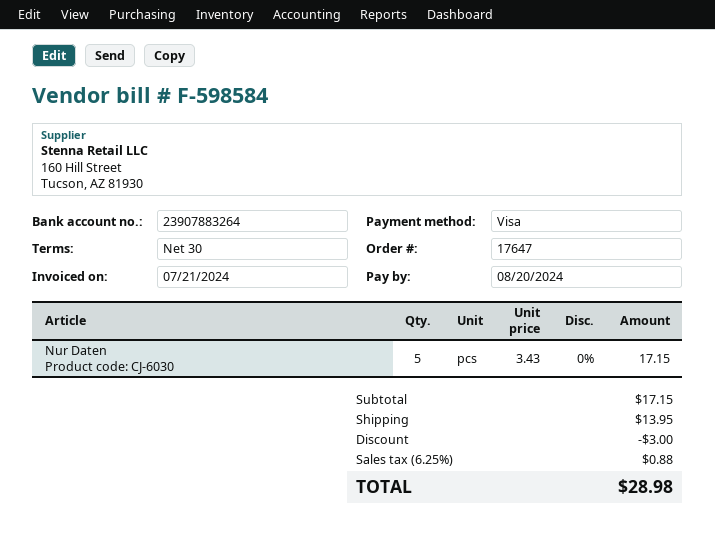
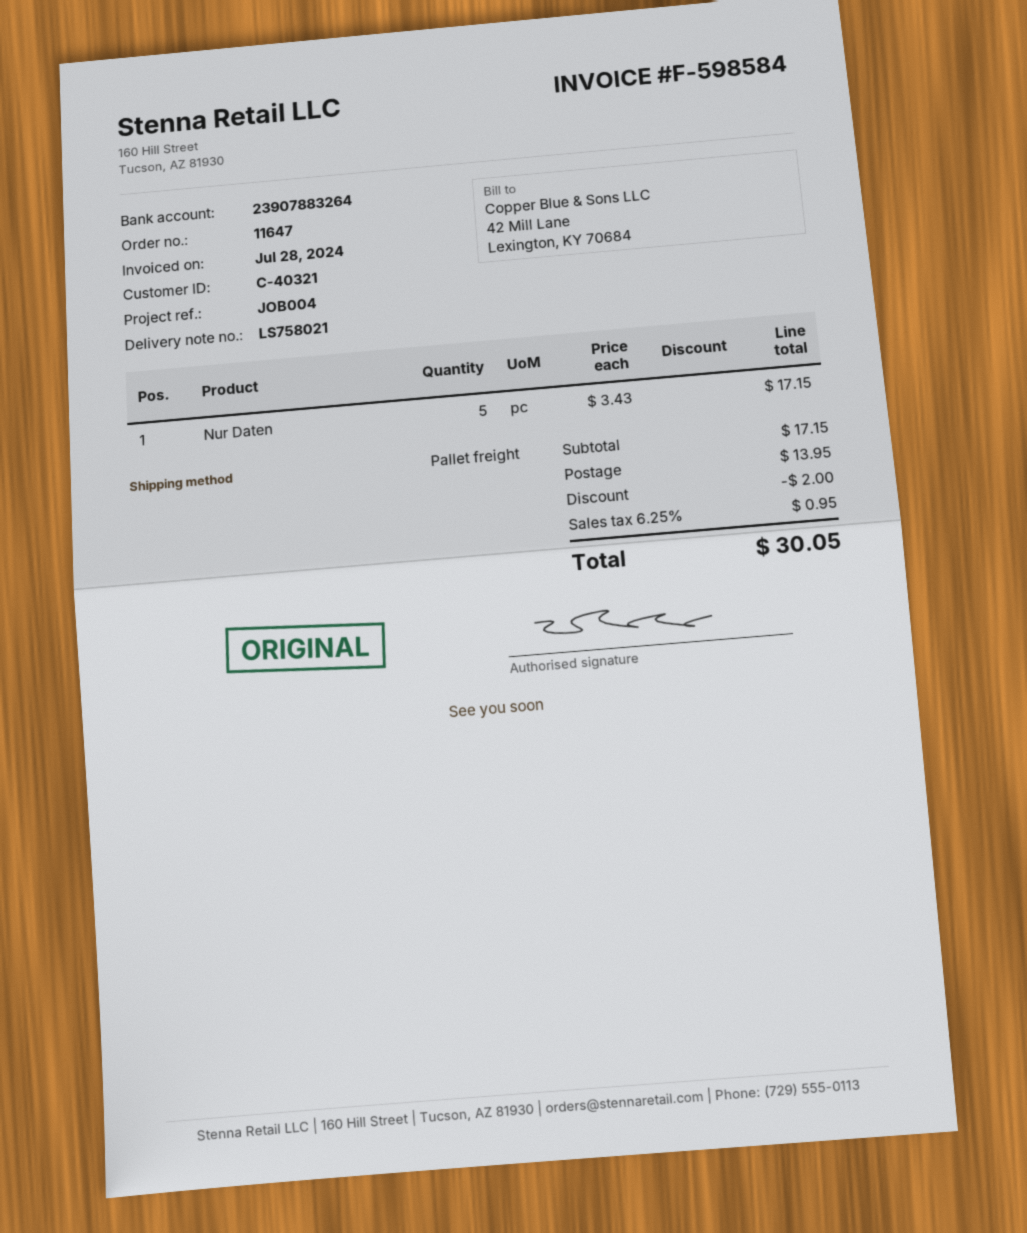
order number: 17647 -> 11647
invoice date: 2024-07-21 -> 2024-07-28
discount: 3.00 -> 2.00
tax: 6.25% = 0.88 -> 6.25% = 0.95
total: 28.98 -> 30.05

